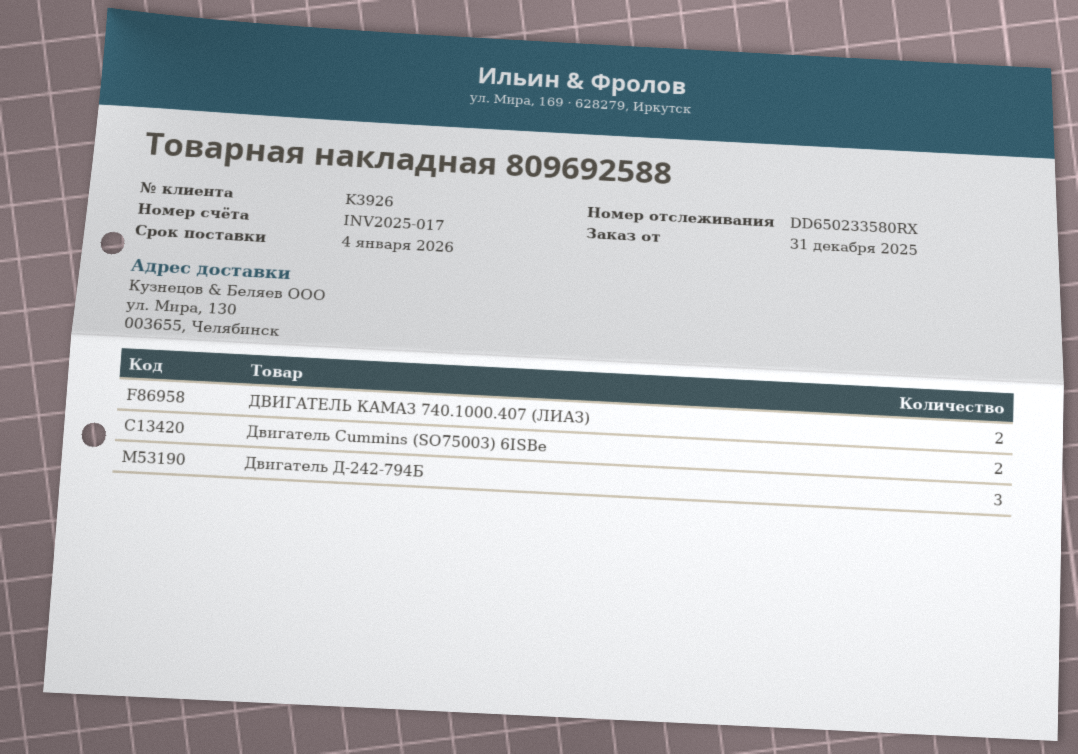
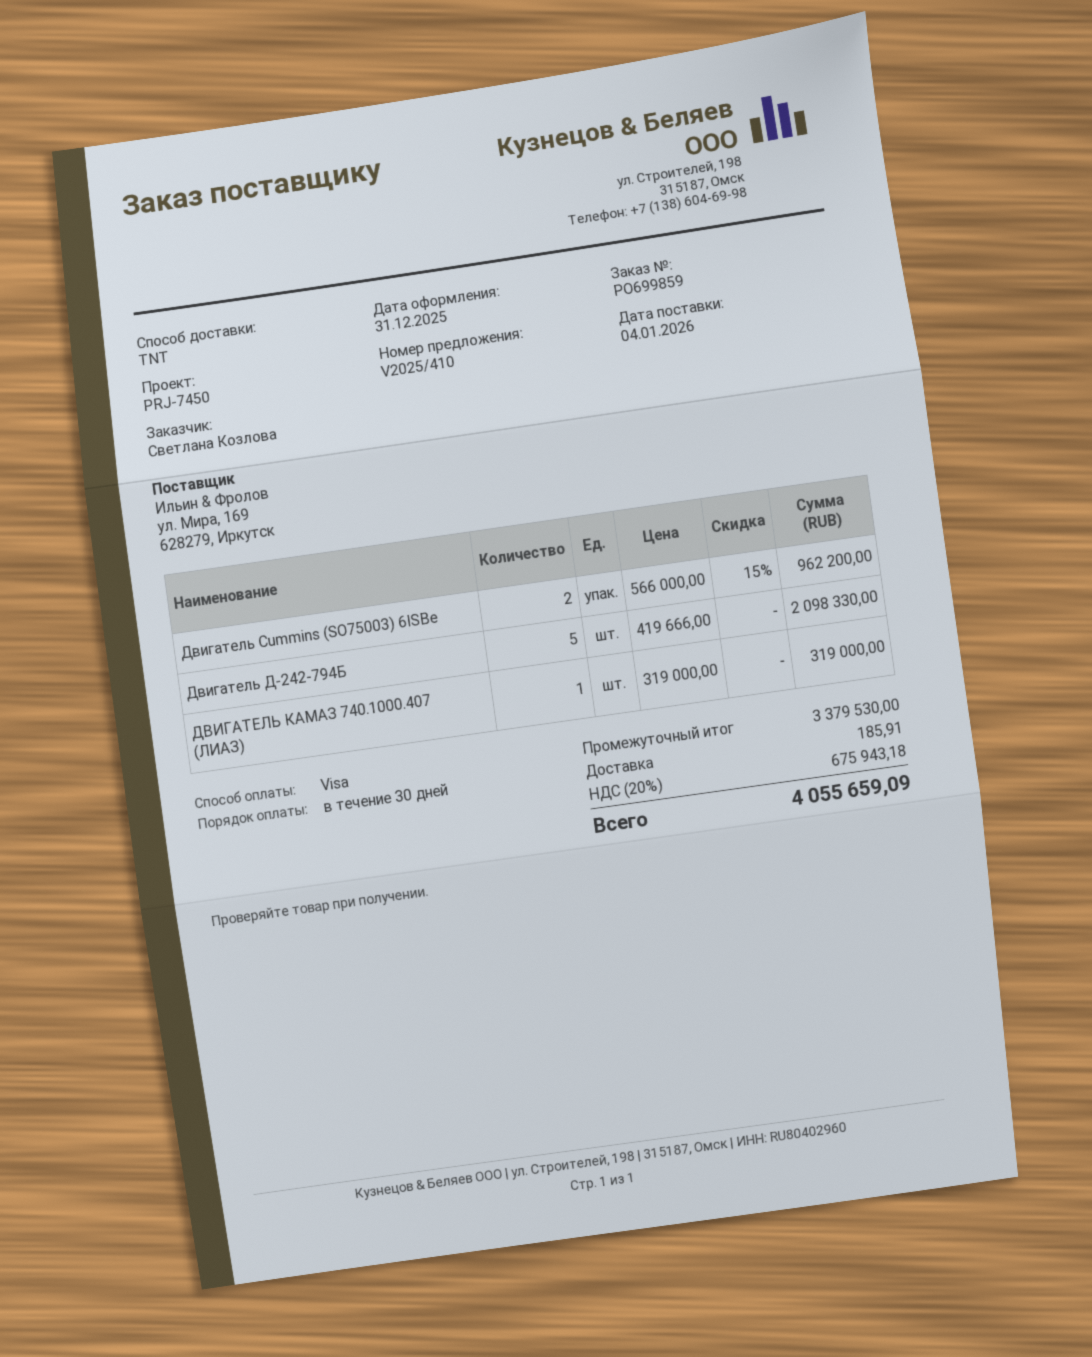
ДВИГАТЕЛЬ КАМАЗ 740.1000.407 (ЛИАЗ): 2 -> 1
Двигатель Д-242-794Б: 3 -> 5

